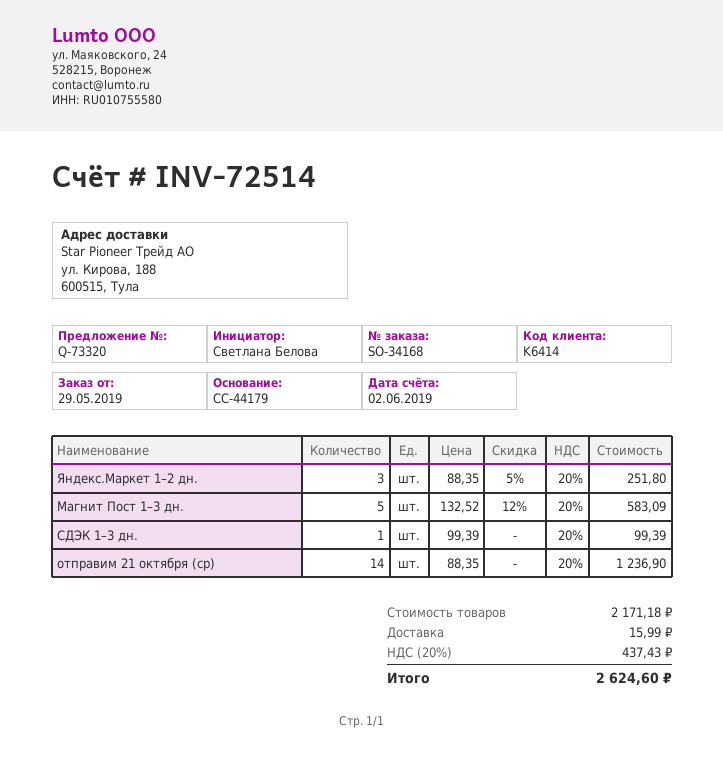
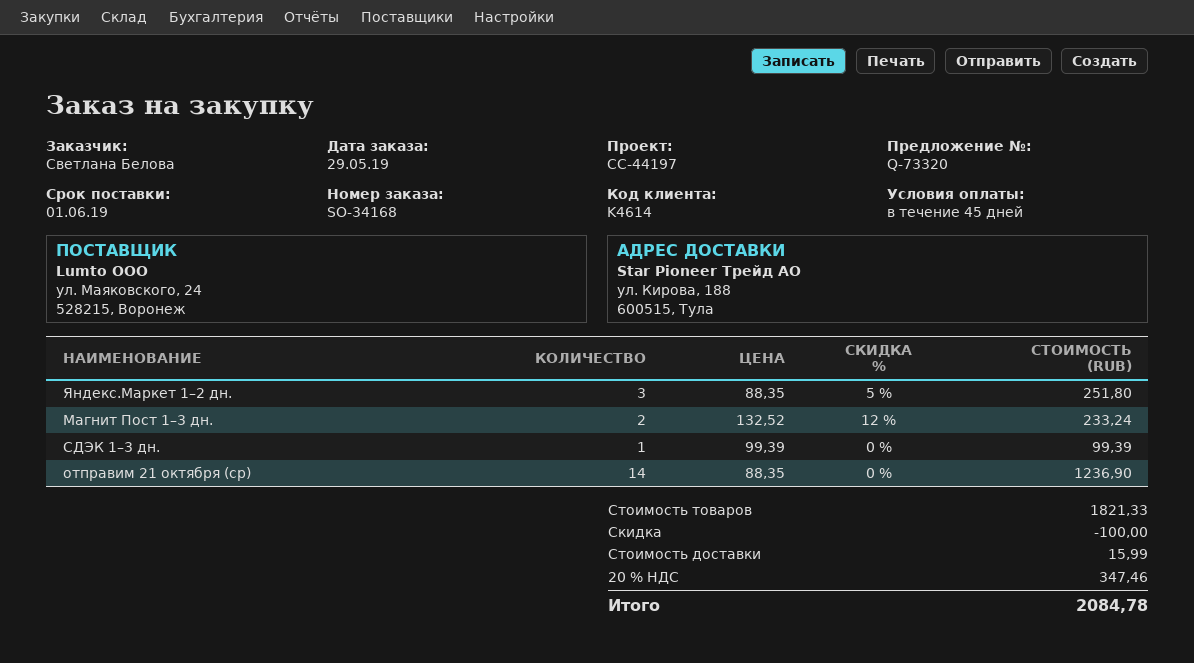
customer number: K6414 -> K4614
reference: CC-44179 -> CC-44197
Магнит Пост 1–3 дн.: 5 x 132.52 - 12% = 583.09 -> 2 x 132.52 - 12% = 233.24
subtotal: 2171.18 -> 1821.33
discount: none -> 100.00
tax: 20% = 437.43 -> 20% = 347.46
total: 2624.60 -> 2084.78

